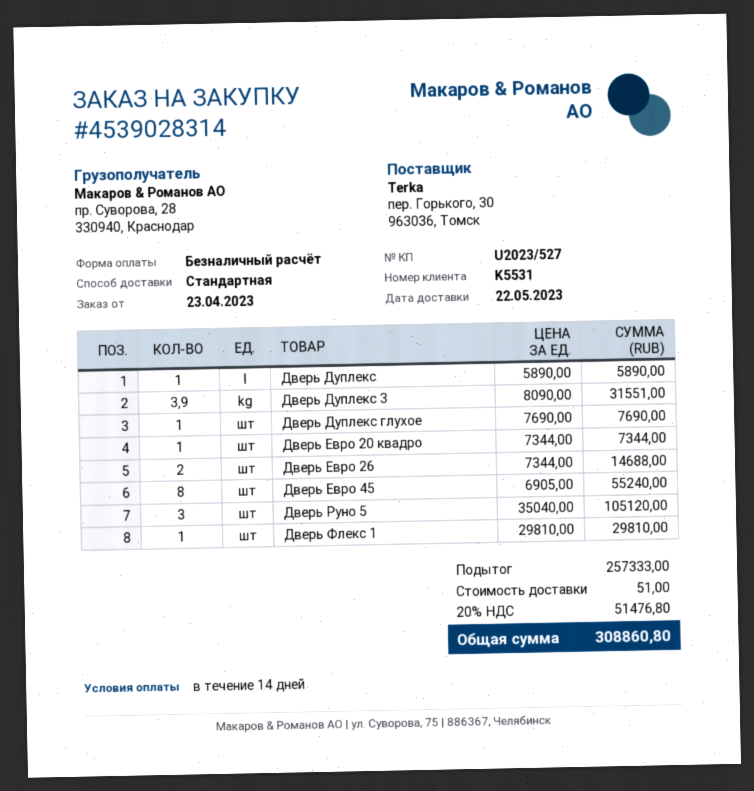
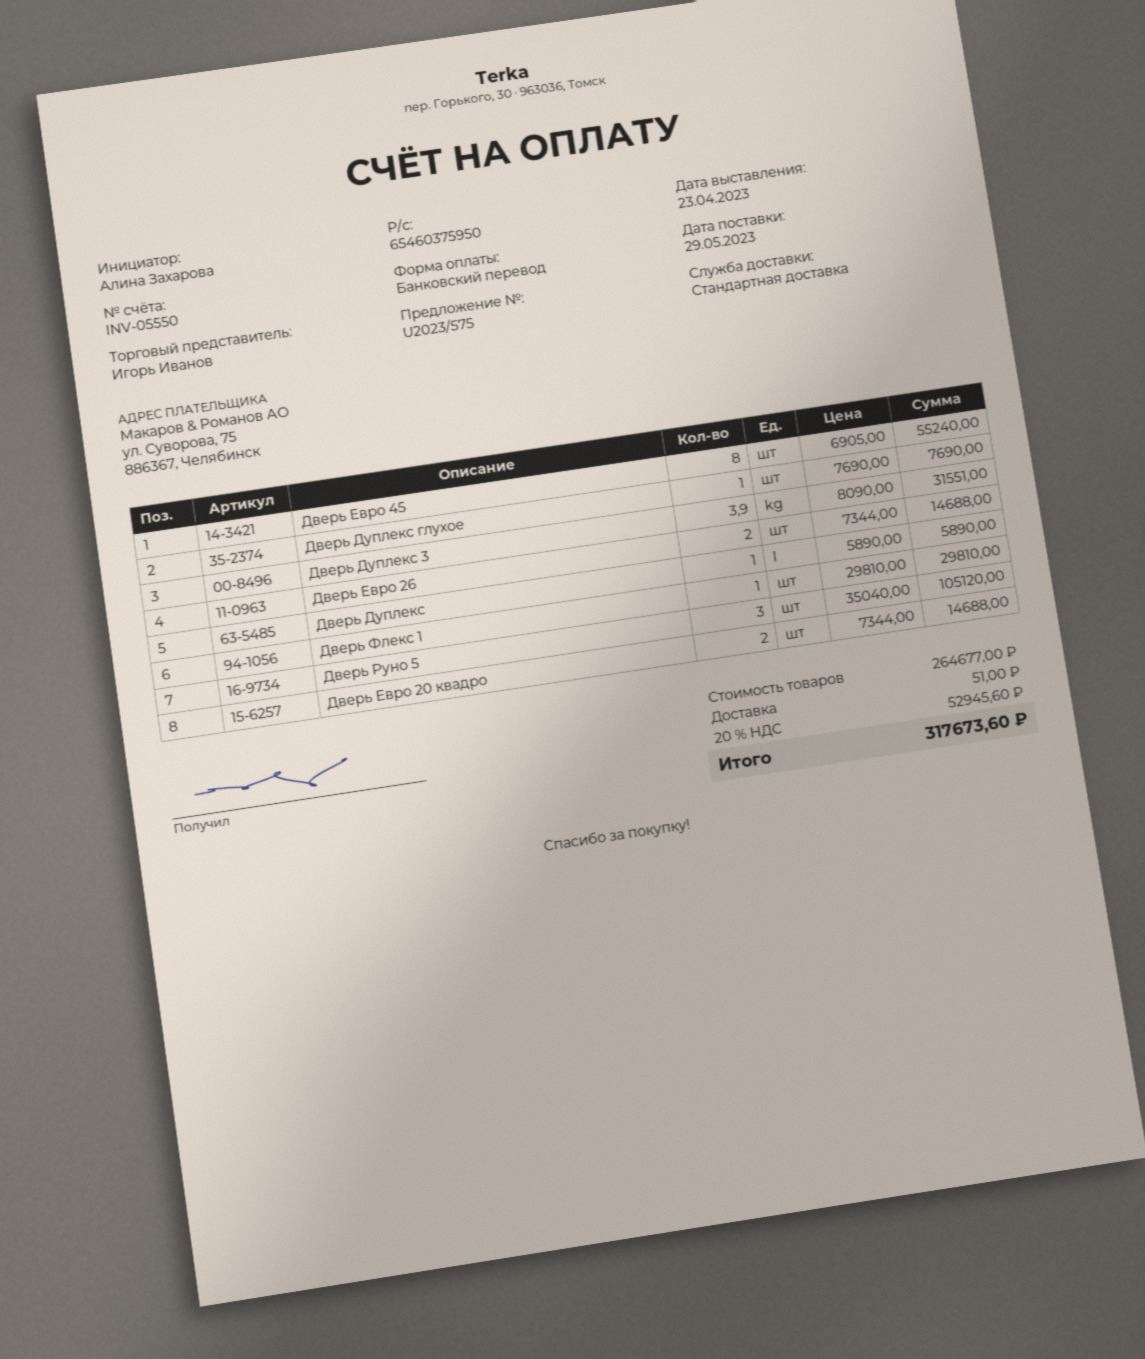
quote number: U2023/527 -> U2023/575
delivery date: 2023-05-22 -> 2023-05-29
Дверь Евро 20 квадро: 1 x 7344.00 = 7344.00 -> 2 x 7344.00 = 14688.00
subtotal: 257333.00 -> 264677.00
tax: 20% = 51476.80 -> 20% = 52945.60
total: 308860.80 -> 317673.60

